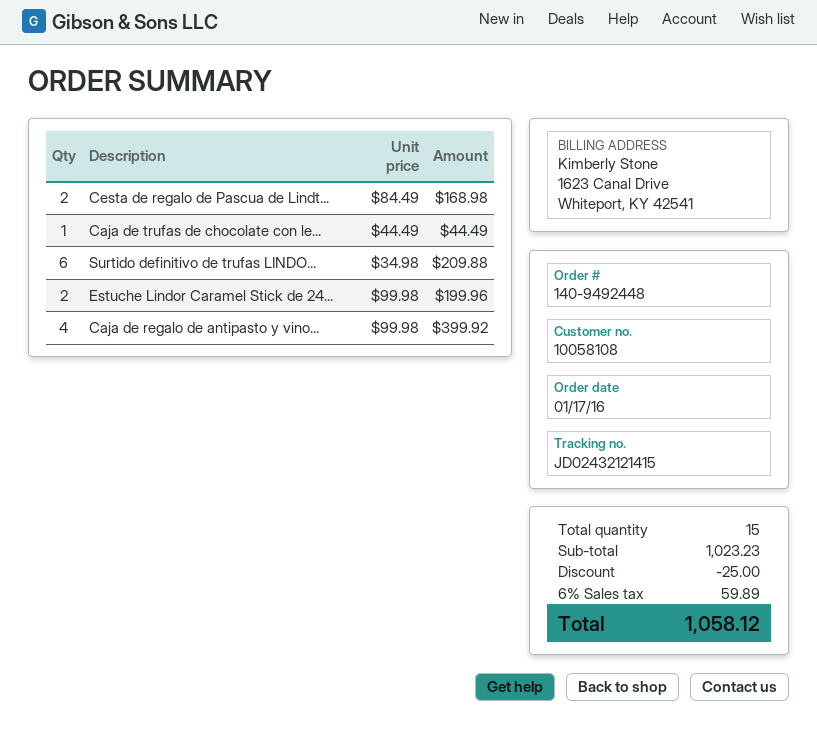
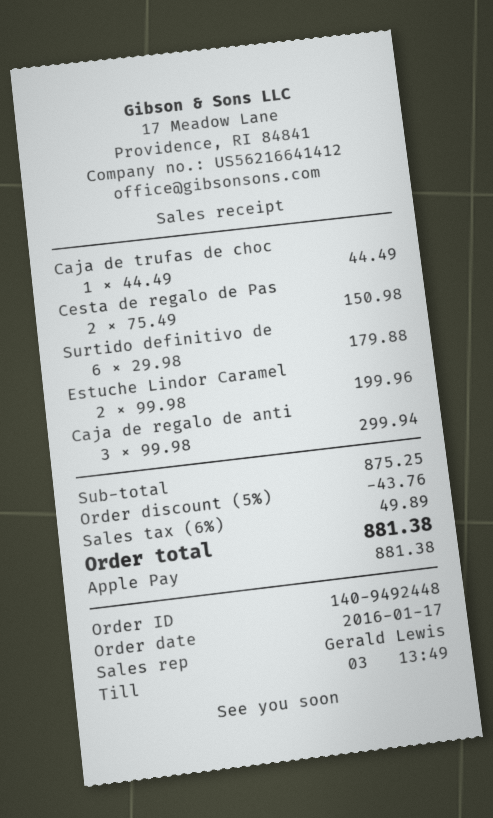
Cesta de regalo de Pascua de Lindt...: 2 x 84.49 = 168.98 -> 2 x 75.49 = 150.98
Surtido definitivo de trufas LINDO...: 6 x 34.98 = 209.88 -> 6 x 29.98 = 179.88
Caja de regalo de antipasto y vino...: 4 x 99.98 = 399.92 -> 3 x 99.98 = 299.94
subtotal: 1023.23 -> 875.25
discount: 25.00 -> 43.76
tax: 6% = 59.89 -> 6% = 49.89
total: 1058.12 -> 881.38

